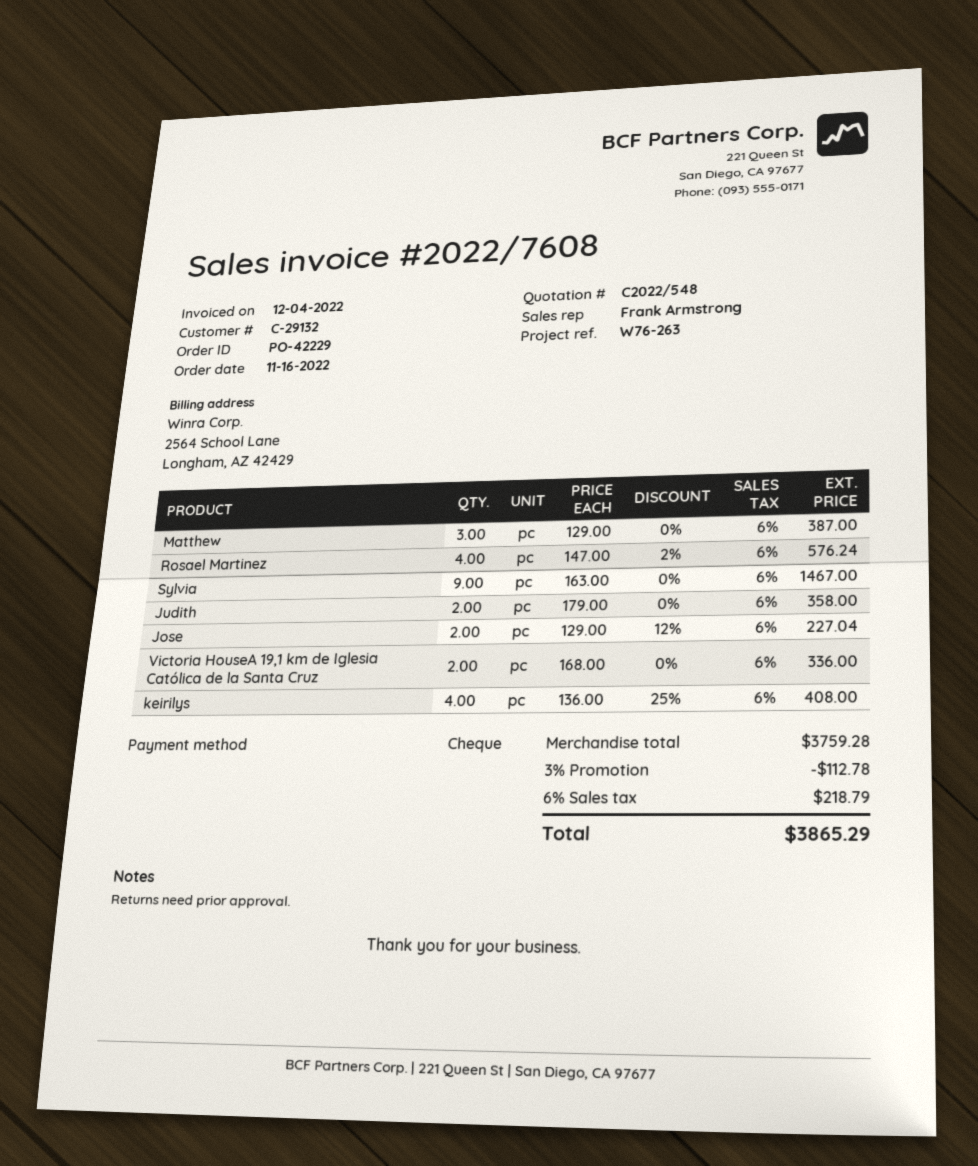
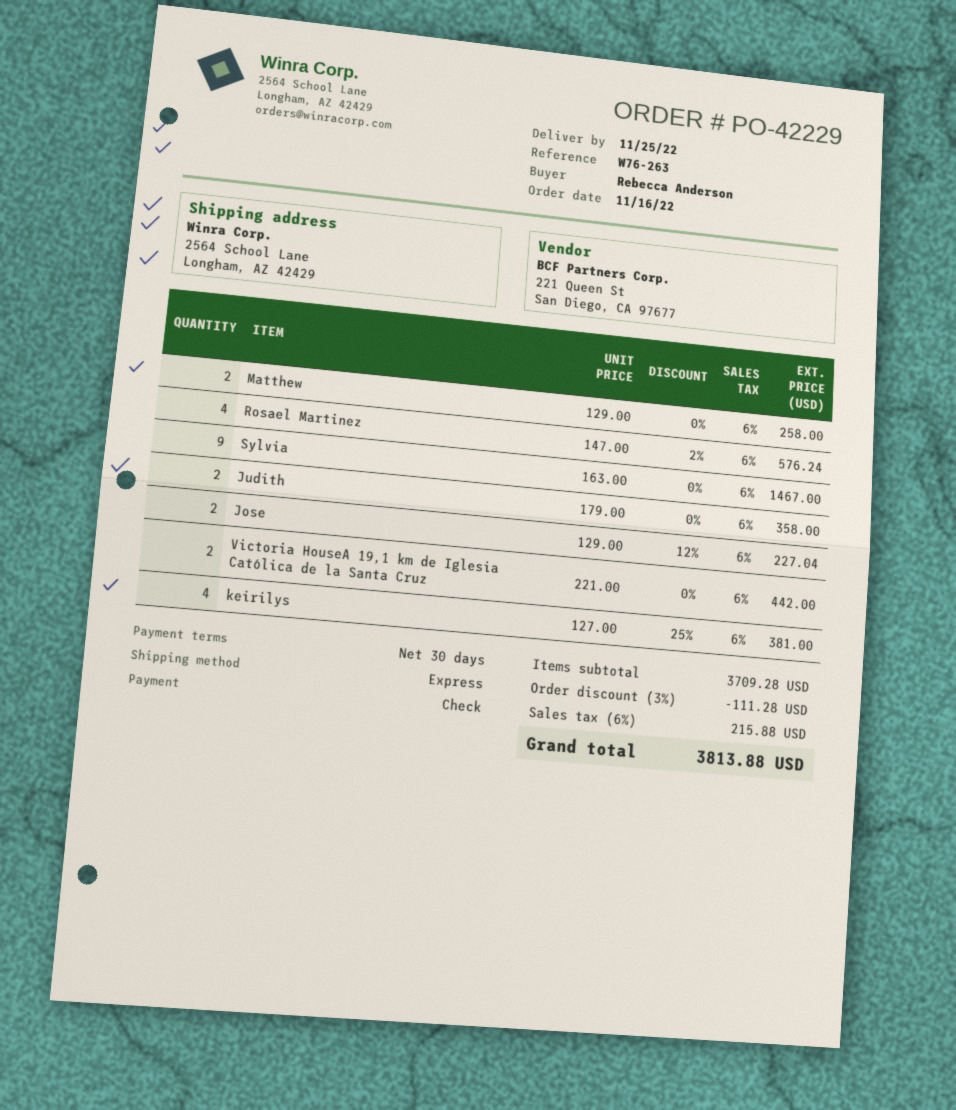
Matthew: 3 x 129.00 = 387.00 -> 2 x 129.00 = 258.00
Victoria HouseA 19,1 km de Iglesia Católica de la Santa Cruz: 2 x 168.00 = 336.00 -> 2 x 221.00 = 442.00
keirilys: 4 x 136.00 - 25% = 408.00 -> 4 x 127.00 - 25% = 381.00
subtotal: 3759.28 -> 3709.28
discount: 3% = 112.78 -> 3% = 111.28
tax: 6% = 218.79 -> 6% = 215.88
total: 3865.29 -> 3813.88

